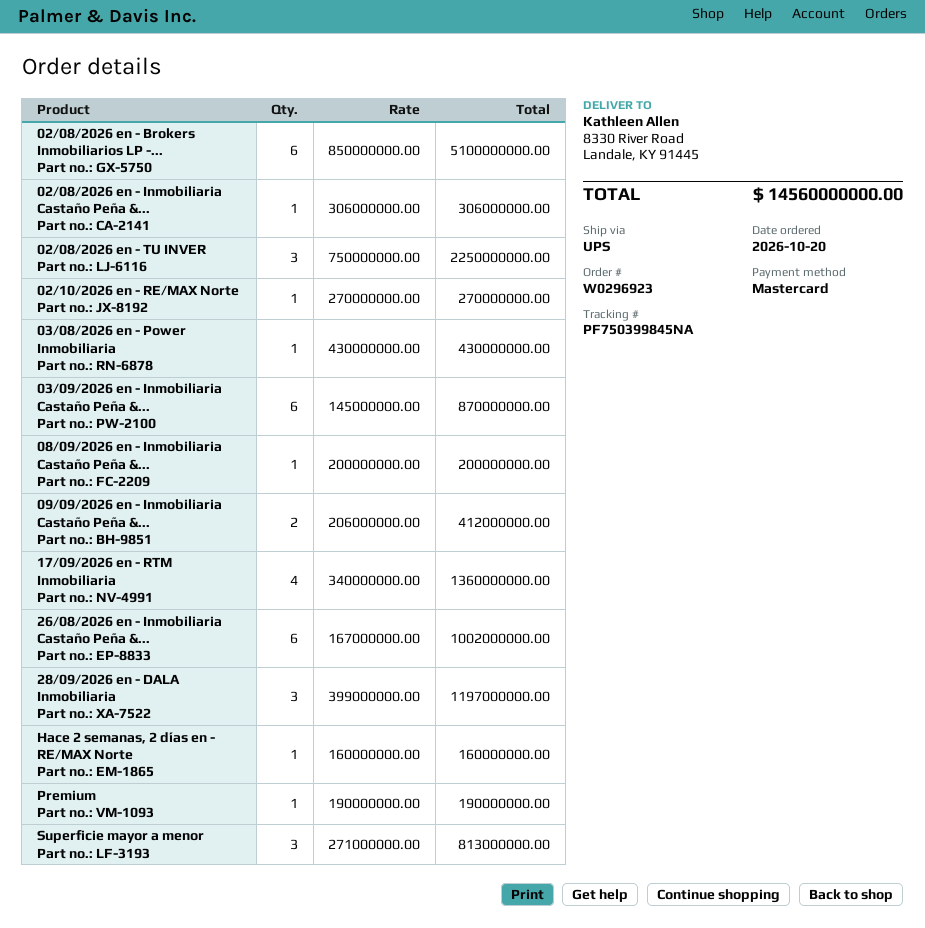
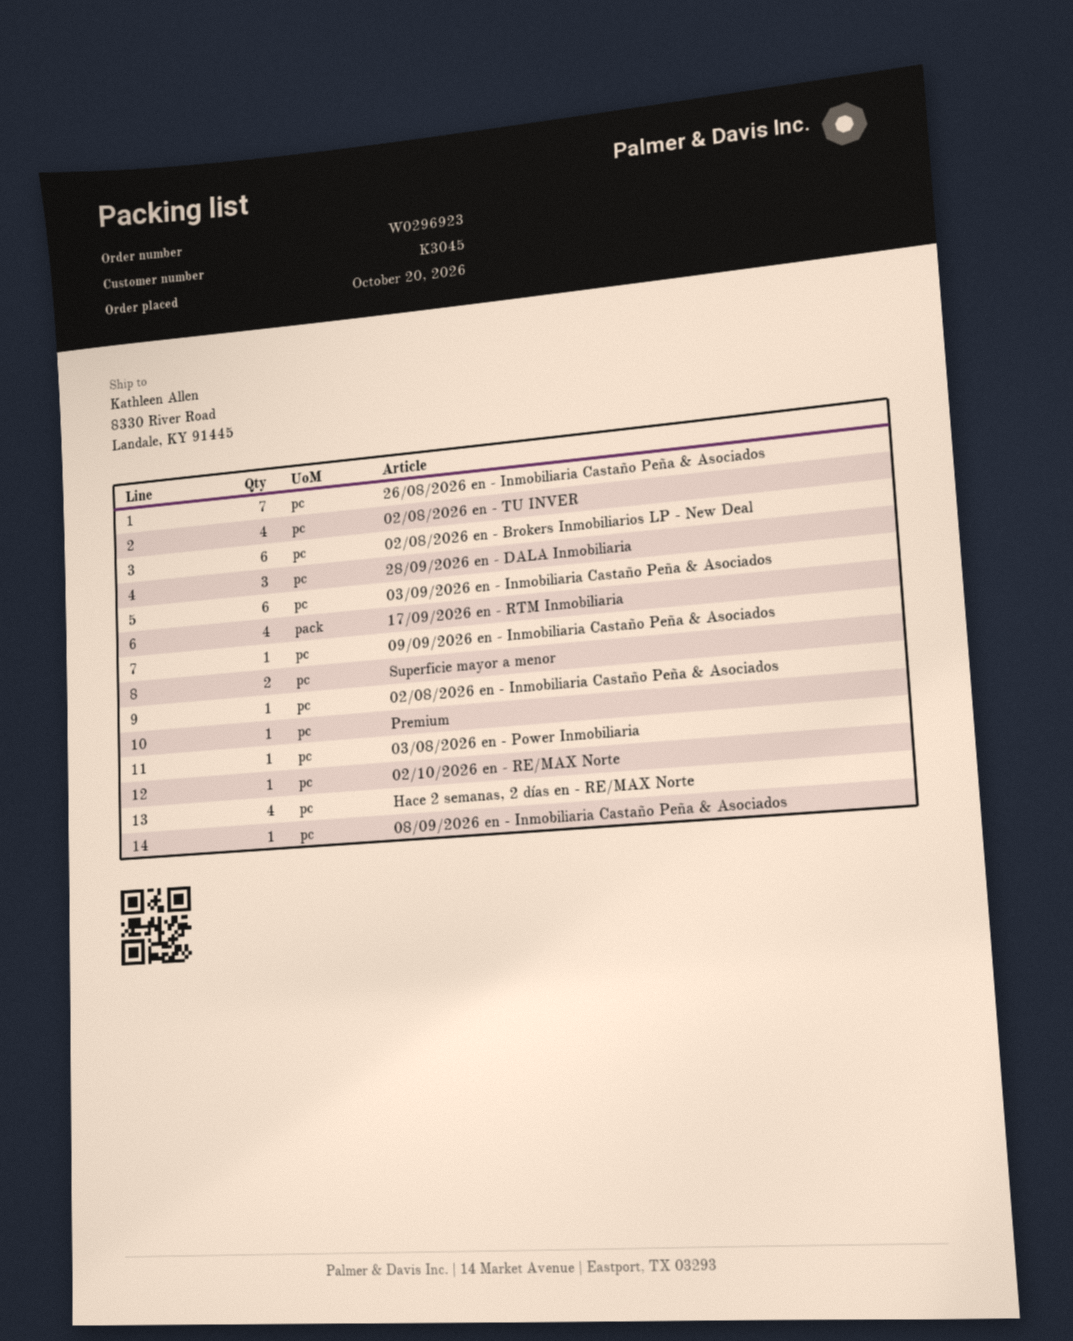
02/08/2026 en - TU INVER: 3 -> 4
09/09/2026 en - Inmobiliaria Castaño Peña &...: 2 -> 1
26/08/2026 en - Inmobiliaria Castaño Peña &...: 6 -> 7
Hace 2 semanas, 2 días en - RE/MAX Norte: 1 -> 4
Superficie mayor a menor: 3 -> 2

